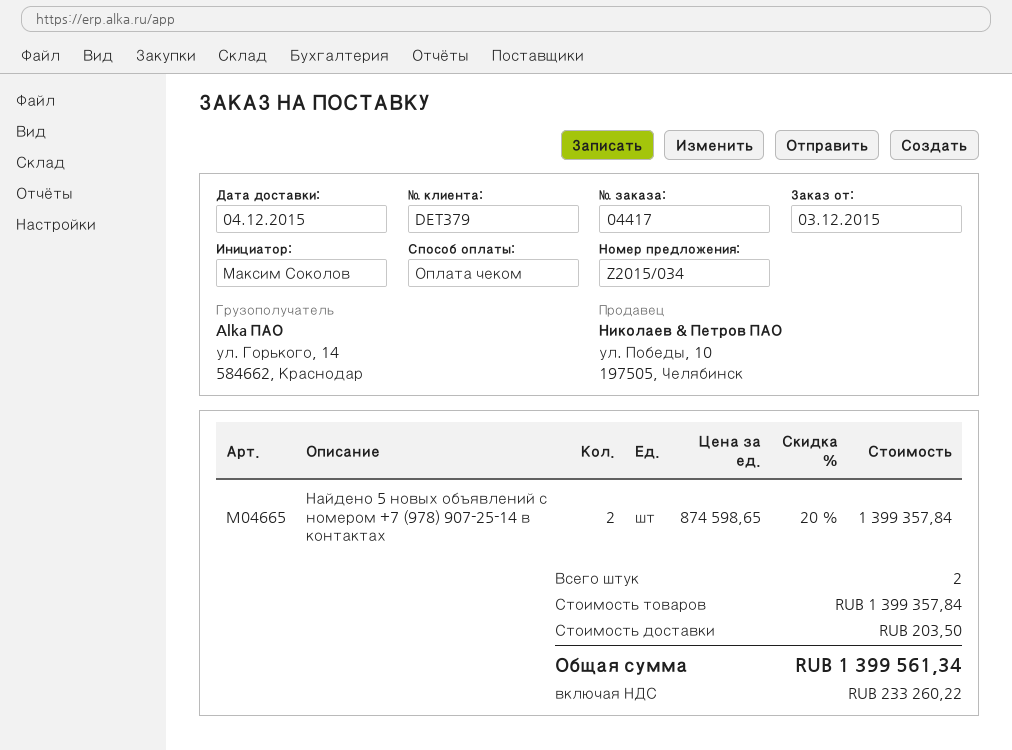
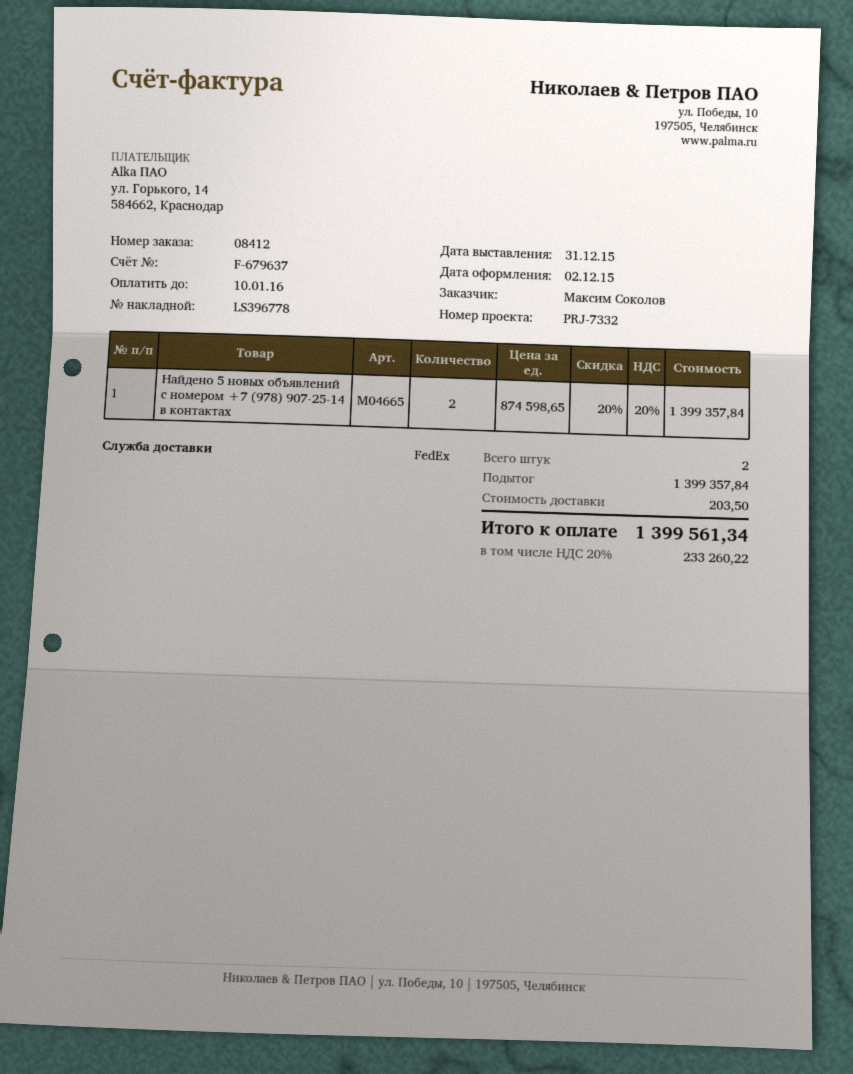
order number: 04417 -> 08412
order date: 2015-12-03 -> 2015-12-02

